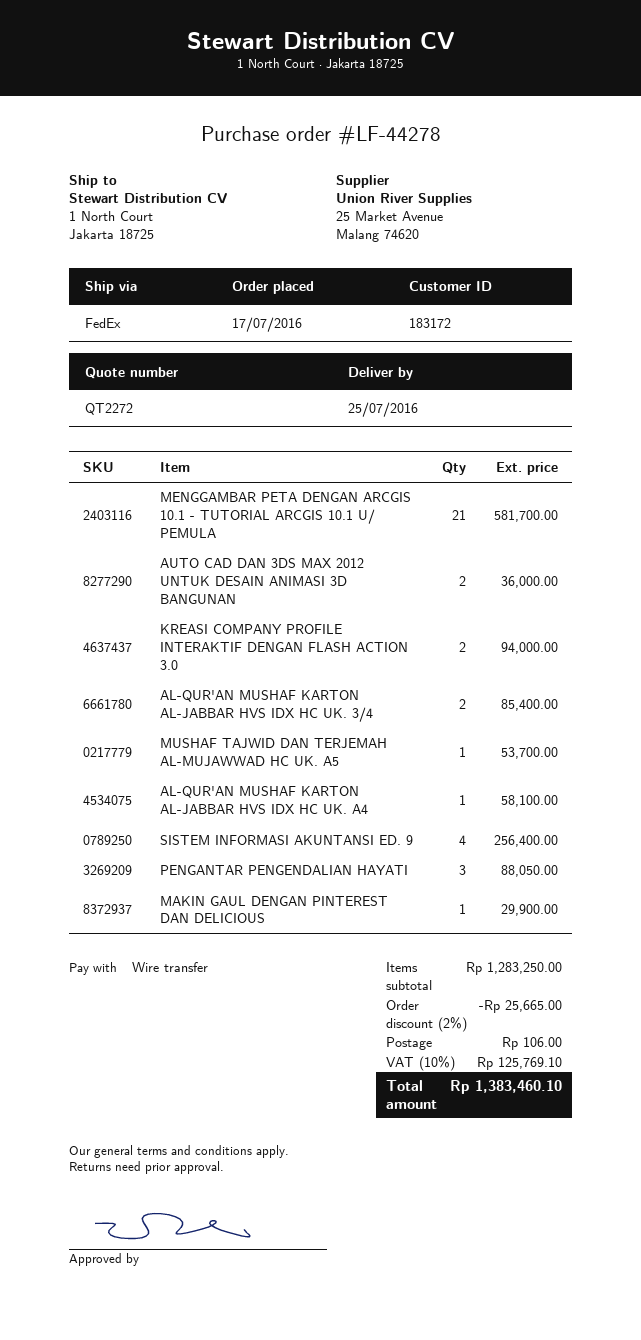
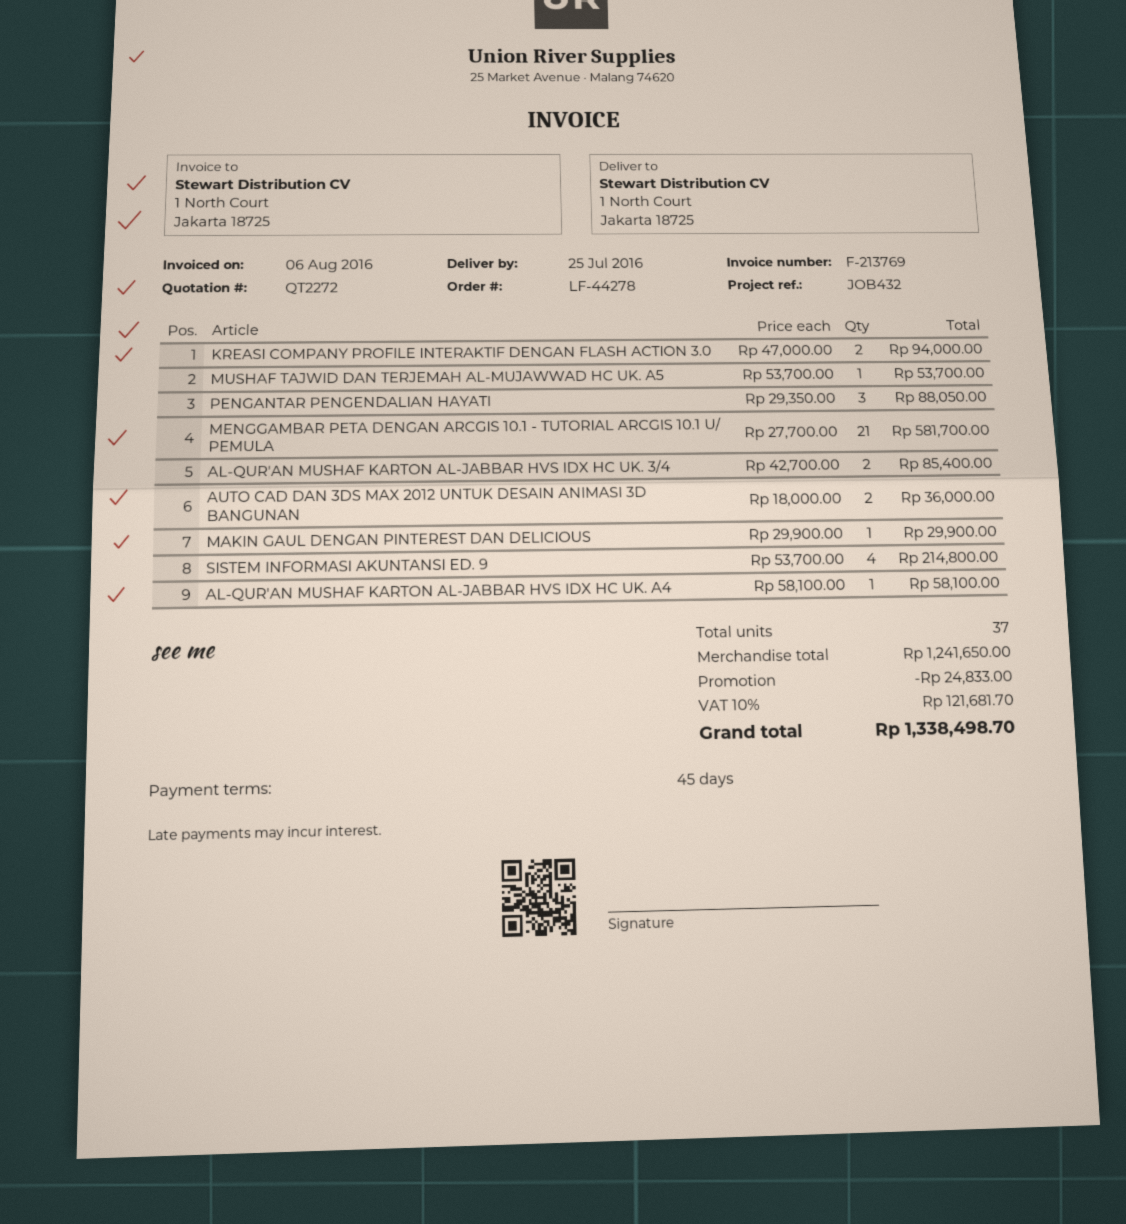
SISTEM INFORMASI AKUNTANSI ED. 9: 4 for 256400.00 -> 4 for 214800.00
subtotal: 1283250.00 -> 1241650.00
discount: 25665.00 -> 24833.00
shipping: 106.00 -> none
tax: 10% = 125769.10 -> 10% = 121681.70
total: 1383460.10 -> 1338498.70

